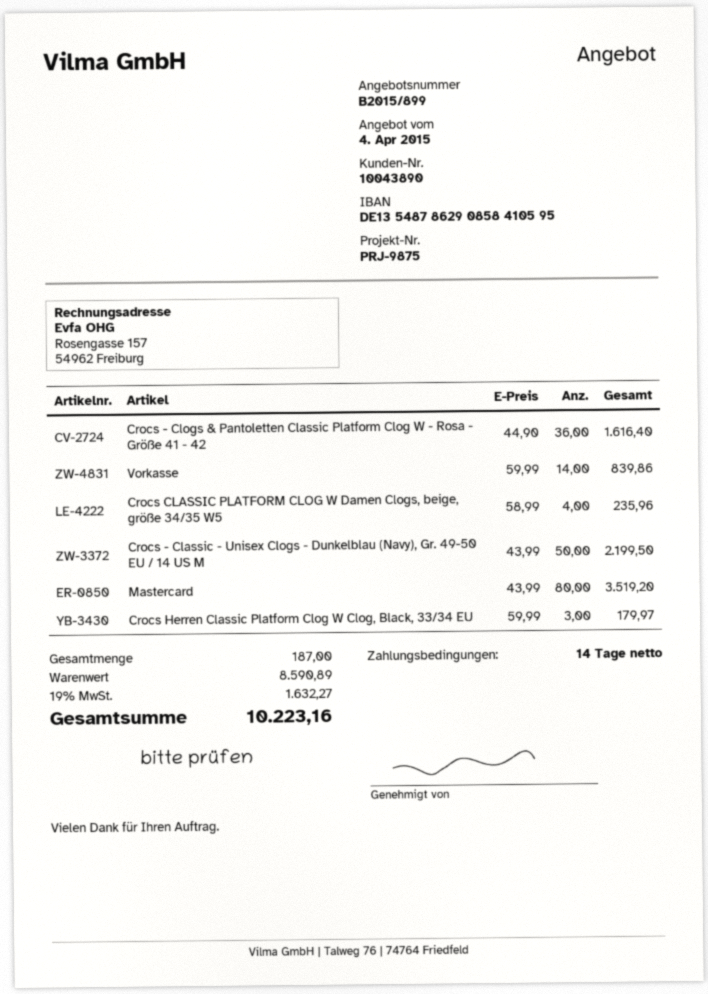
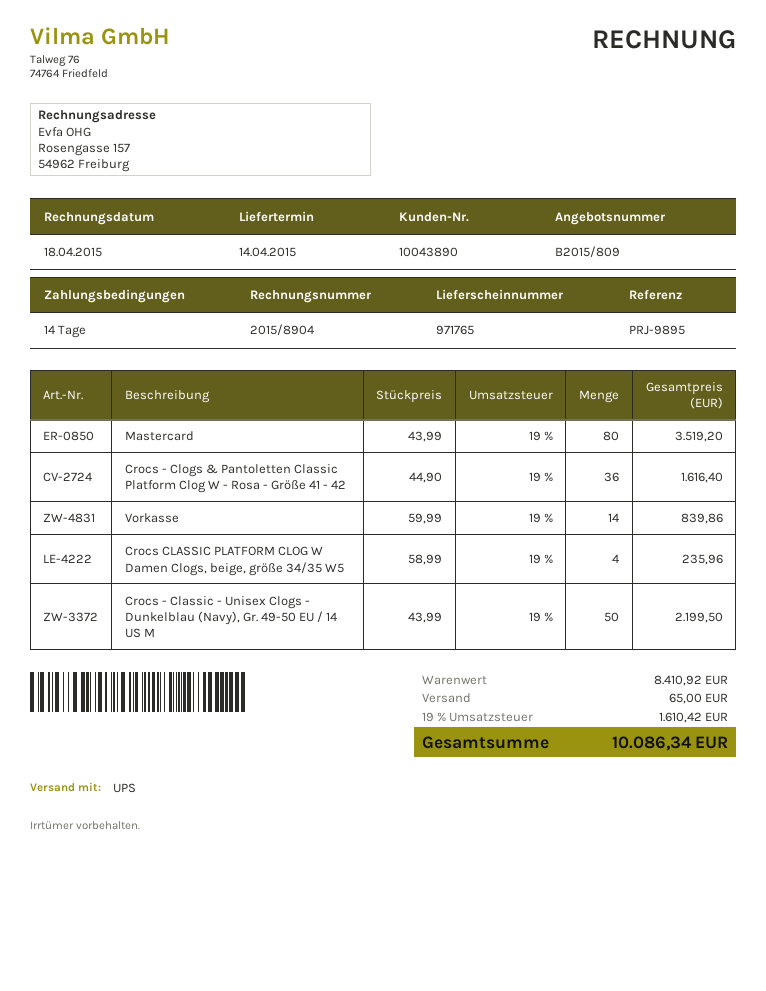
quote number: B2015/899 -> B2015/809
reference: PRJ-9875 -> PRJ-9895
Crocs Herren Classic Platform Clog W Clog, Black, 33/34 EU: 3 x 59.99 = 179.97 -> none
subtotal: 8590.89 -> 8410.92
shipping: none -> 65.00
tax: 19% = 1632.27 -> 19% = 1610.42
total: 10223.16 -> 10086.34

